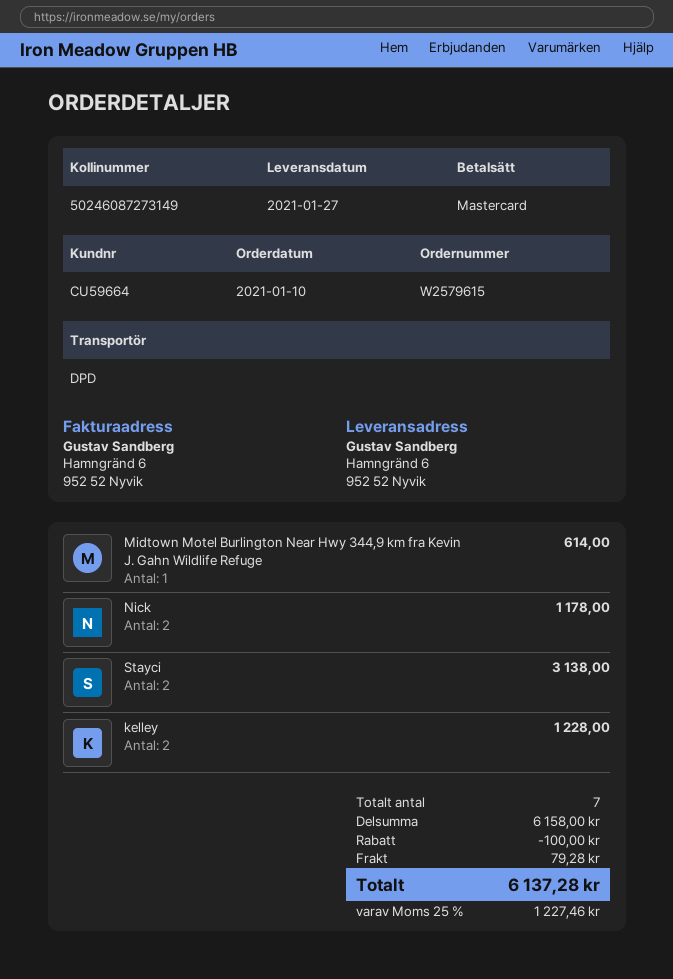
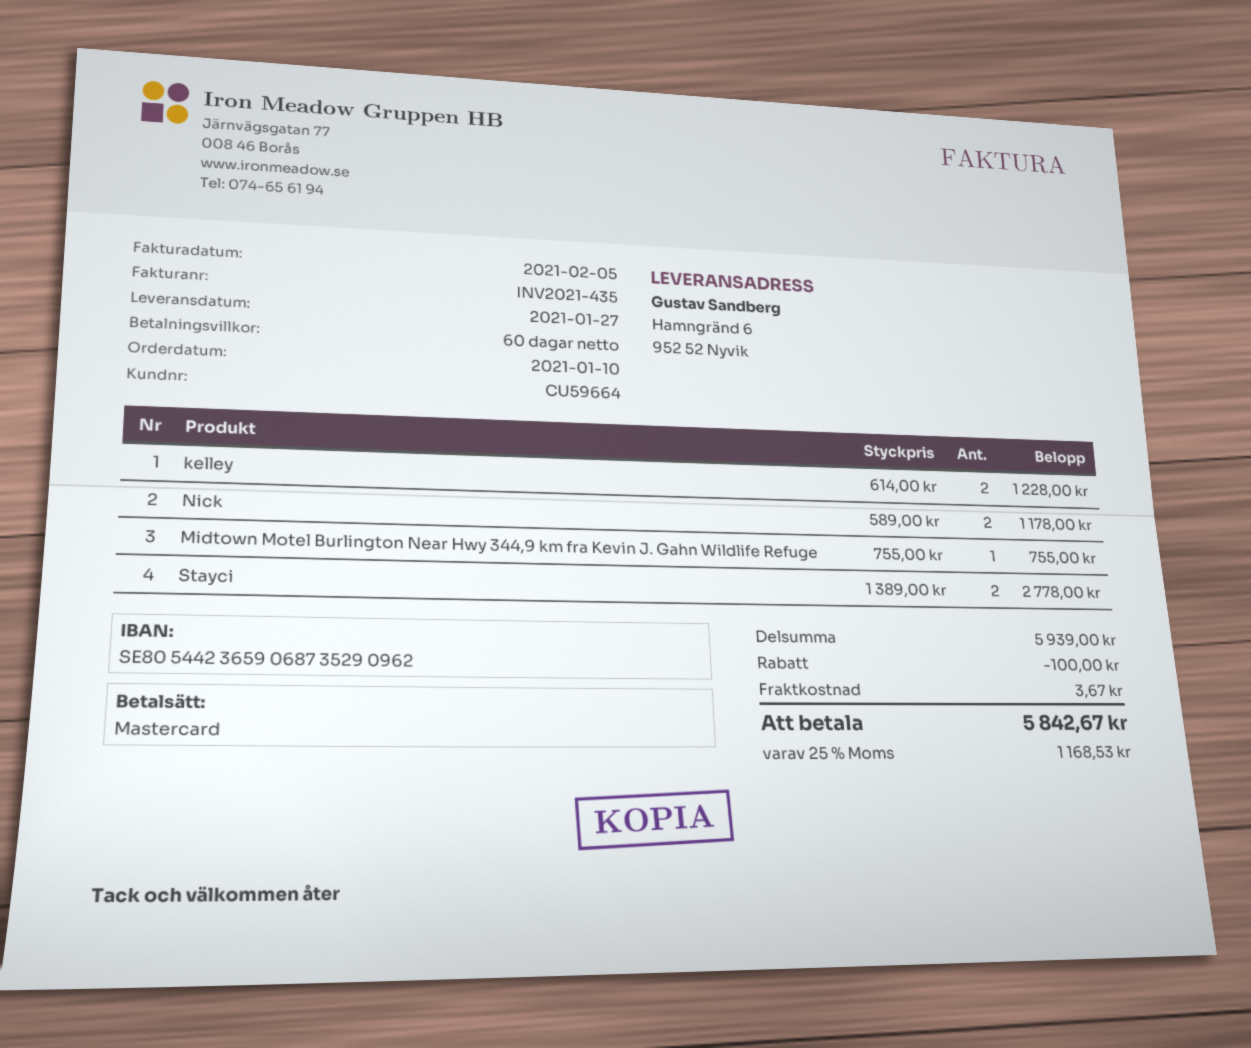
Midtown Motel Burlington Near Hwy 344,9 km fra Kevin J. Gahn Wildlife Refuge: 1 for 614.00 -> 1 for 755.00
Stayci: 2 for 3138.00 -> 2 for 2778.00
subtotal: 6158.00 -> 5939.00
shipping: 79.28 -> 3.67
tax: 25% = 1227.46 -> 25% = 1168.53
total: 6137.28 -> 5842.67

